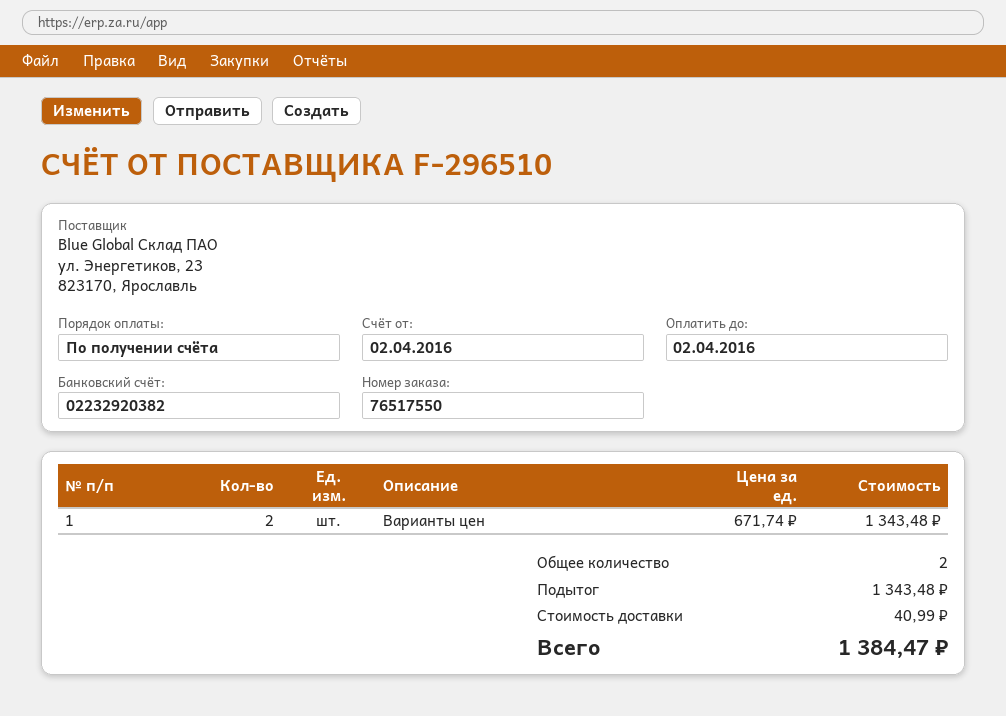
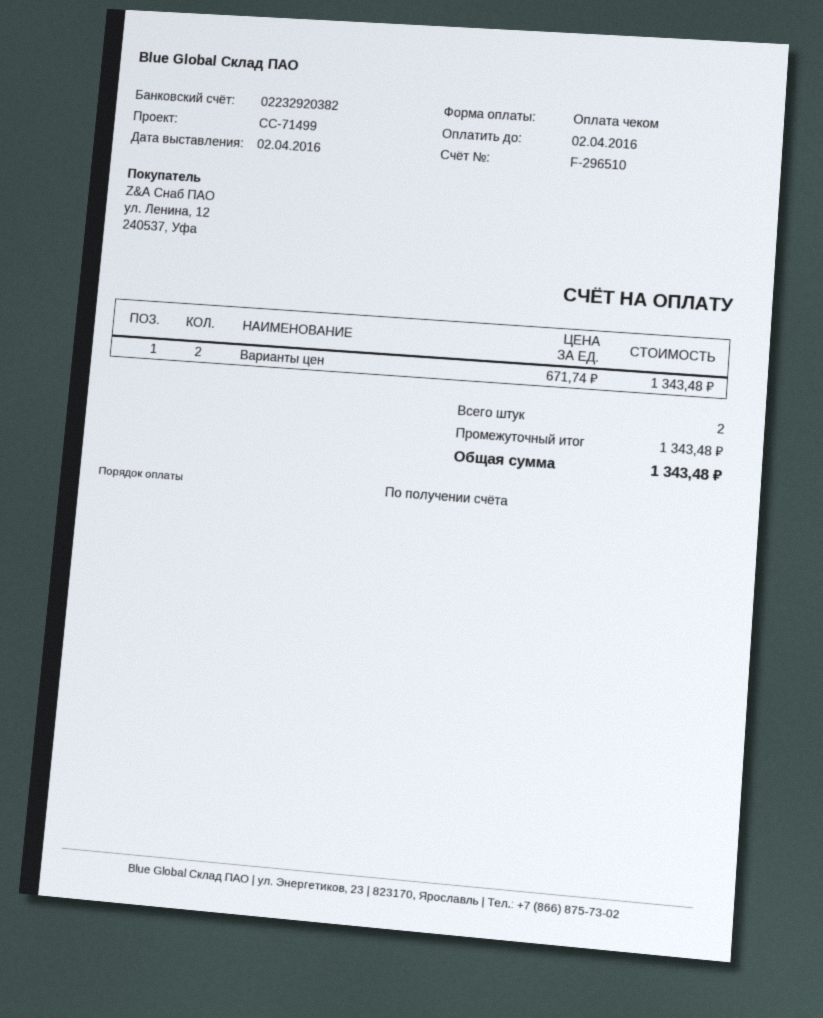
shipping: 40.99 -> none
total: 1384.47 -> 1343.48

